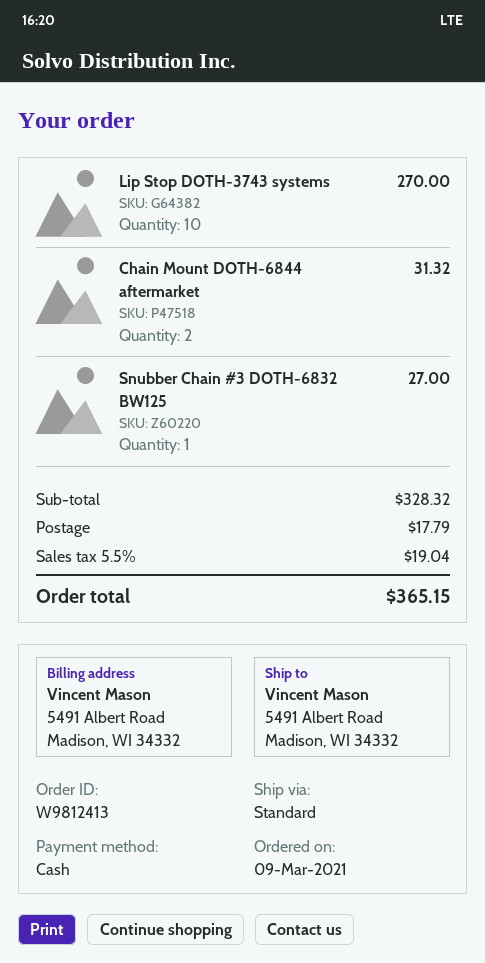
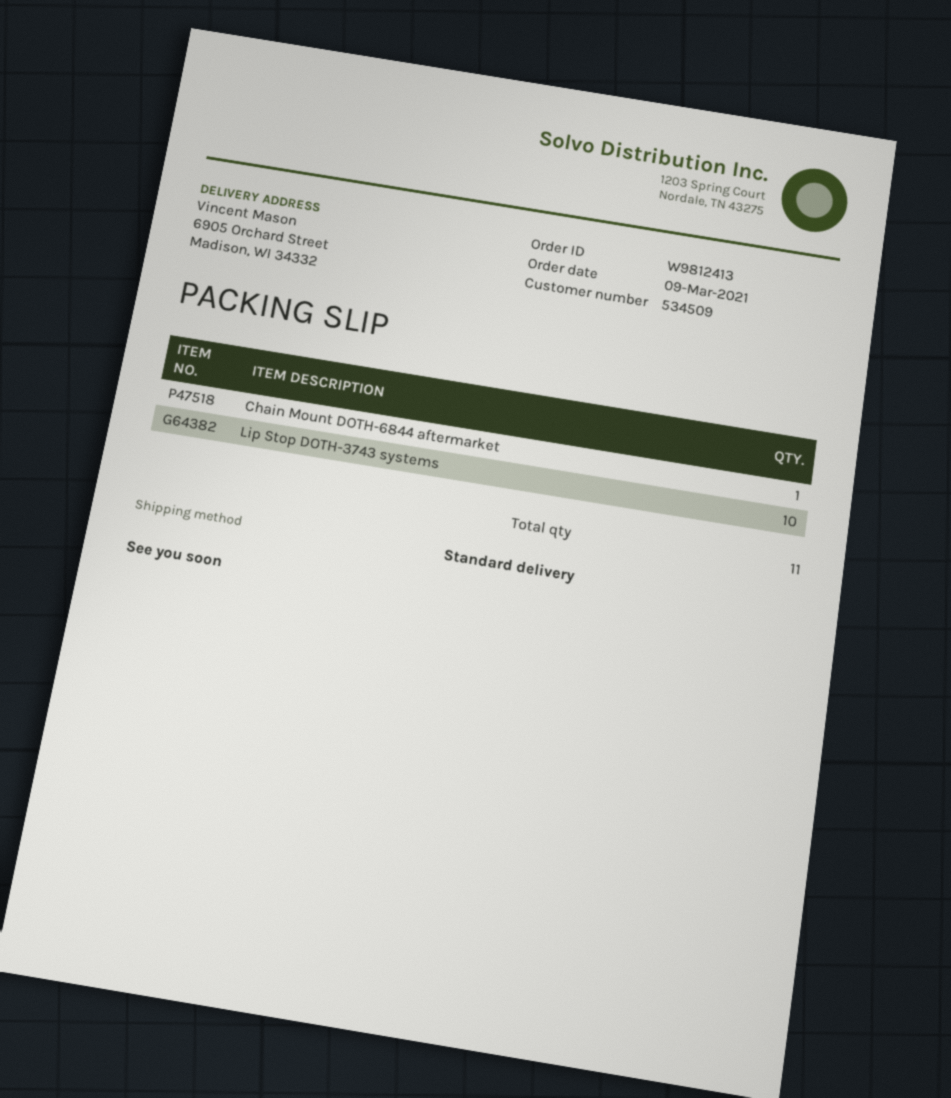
ship to: 5491 Albert Road, Madison, WI 34332 -> 6905 Orchard Street, Madison, WI 34332
Chain Mount DOTH-6844 aftermarket: 2 -> 1
Snubber Chain #3 DOTH-6832 BW125: 1 -> none

